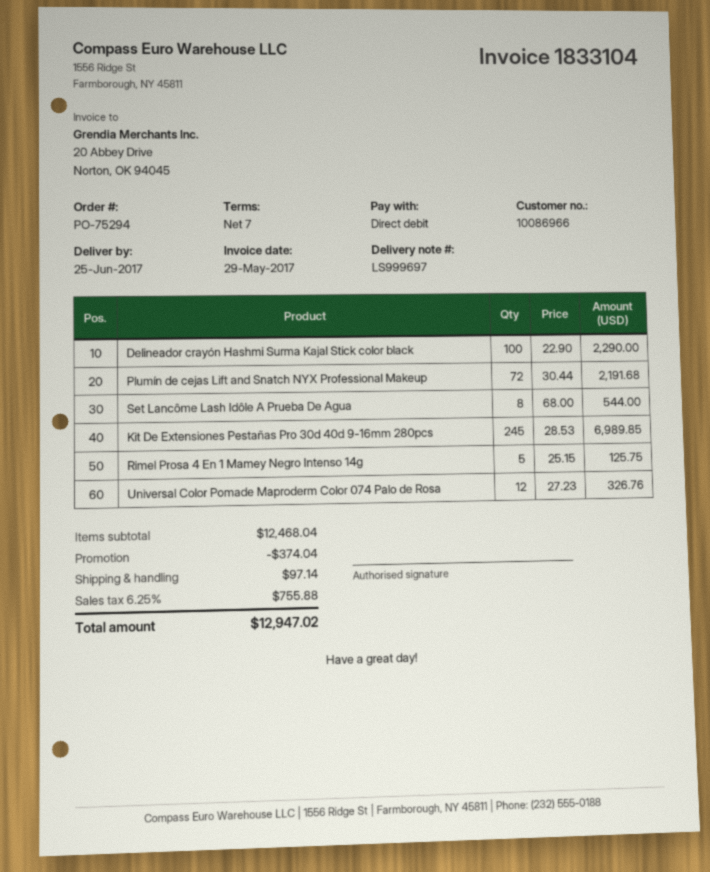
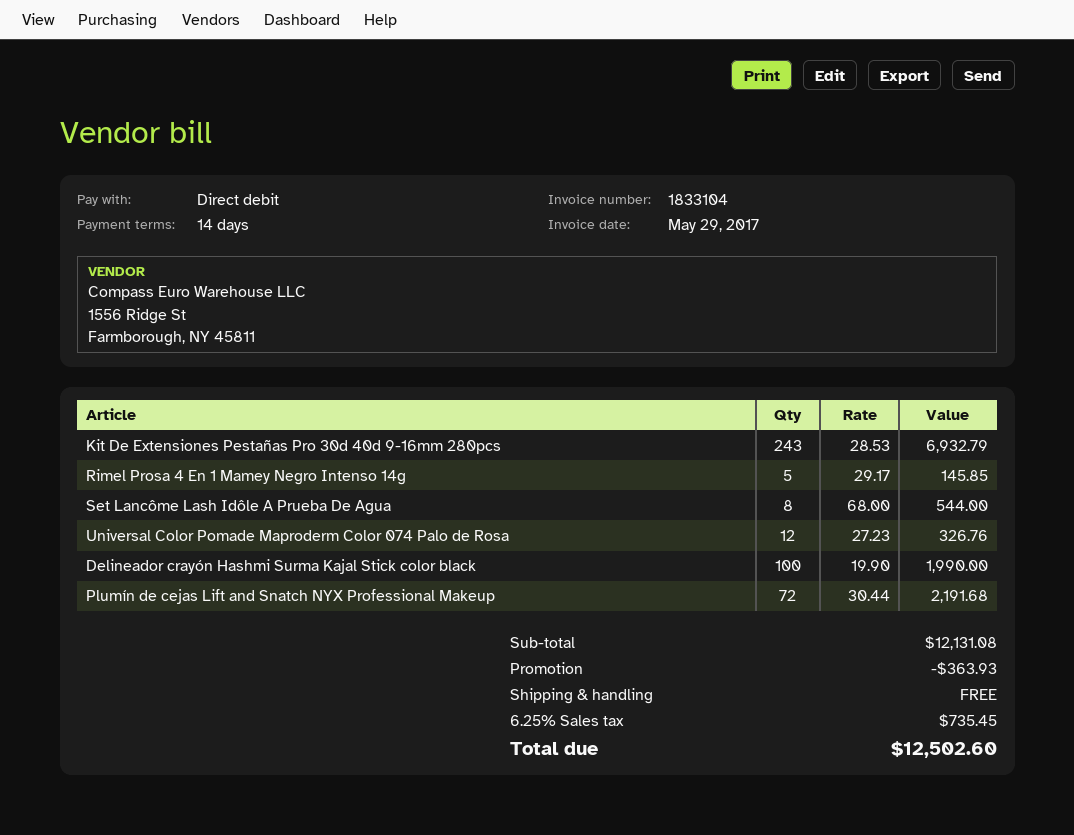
payment terms: 7 days -> 14 days
Delineador crayón Hashmi Surma Kajal Stick color black: 100 x 22.90 = 2290.00 -> 100 x 19.90 = 1990.00
Kit De Extensiones Pestañas Pro 30d 40d 9-16mm 280pcs: 245 x 28.53 = 6989.85 -> 243 x 28.53 = 6932.79
Rimel Prosa 4 En 1 Mamey Negro Intenso 14g: 5 x 25.15 = 125.75 -> 5 x 29.17 = 145.85
subtotal: 12468.04 -> 12131.08
discount: 374.04 -> 363.93
shipping: 97.14 -> 0.00
tax: 6.25% = 755.88 -> 6.25% = 735.45
total: 12947.02 -> 12502.60

